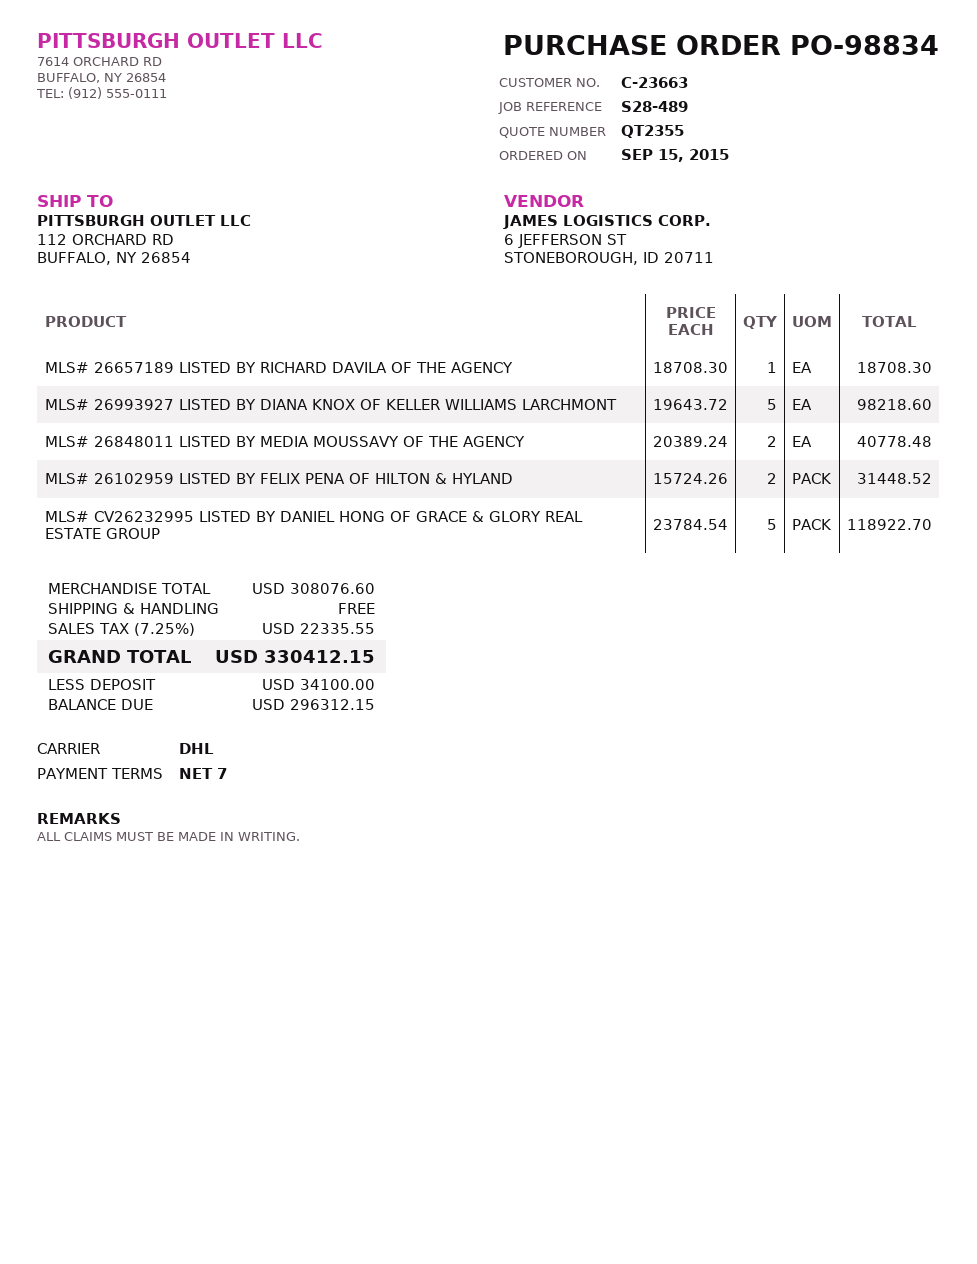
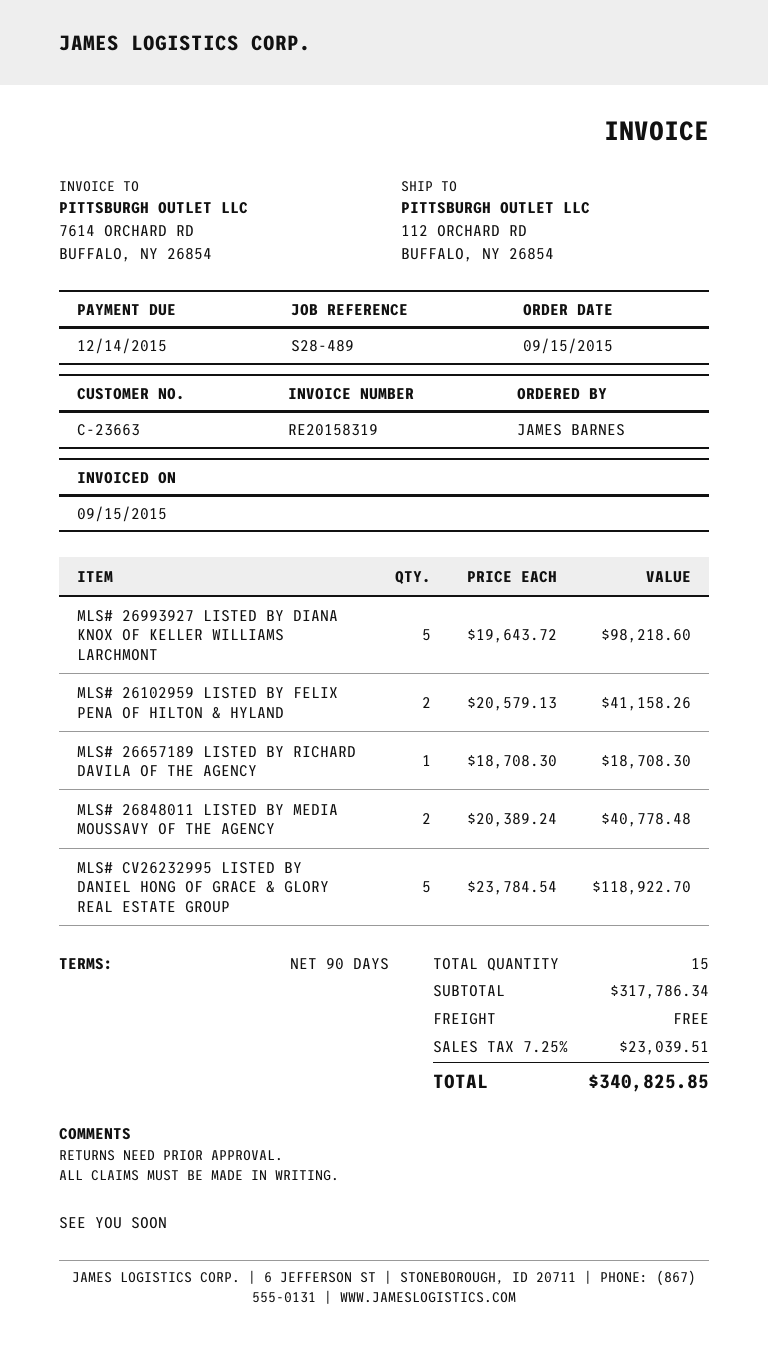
payment terms: 7 days -> 90 days
MLS# 26102959 LISTED BY FELIX PENA OF HILTON & HYLAND: 2 x 15724.26 = 31448.52 -> 2 x 20579.13 = 41158.26
subtotal: 308076.60 -> 317786.34
tax: 7.25% = 22335.55 -> 7.25% = 23039.51
total: 330412.15 -> 340825.85

